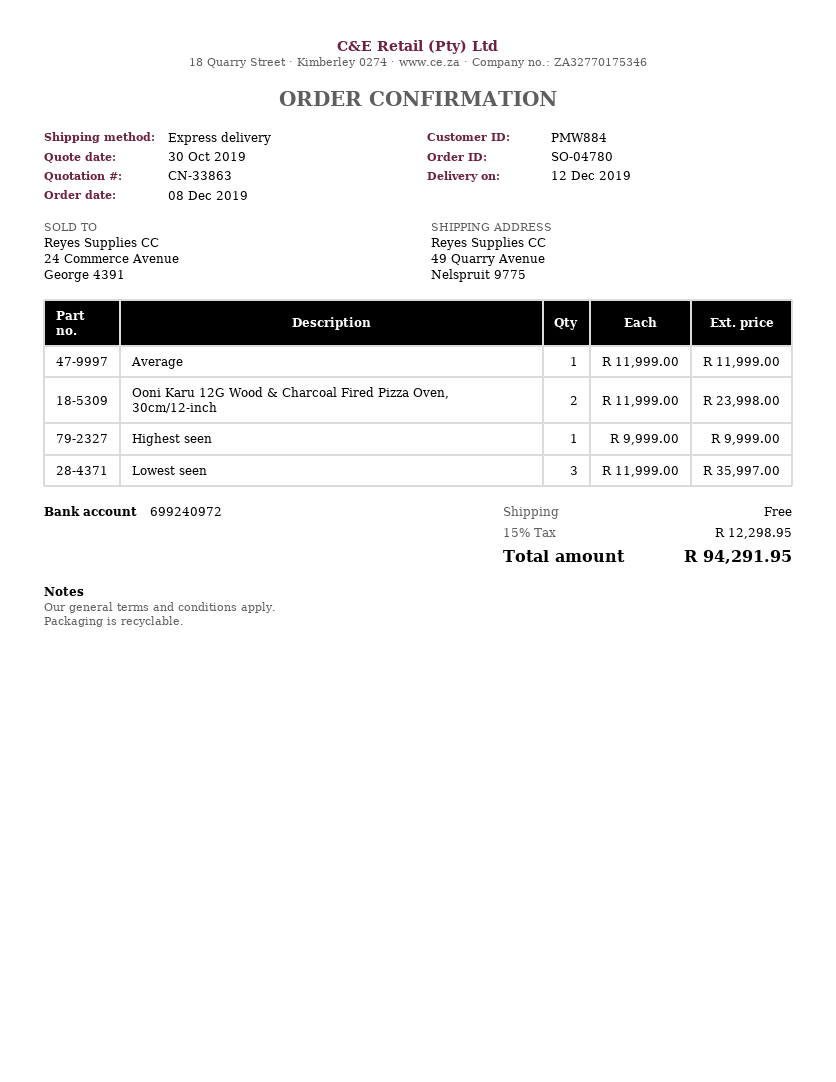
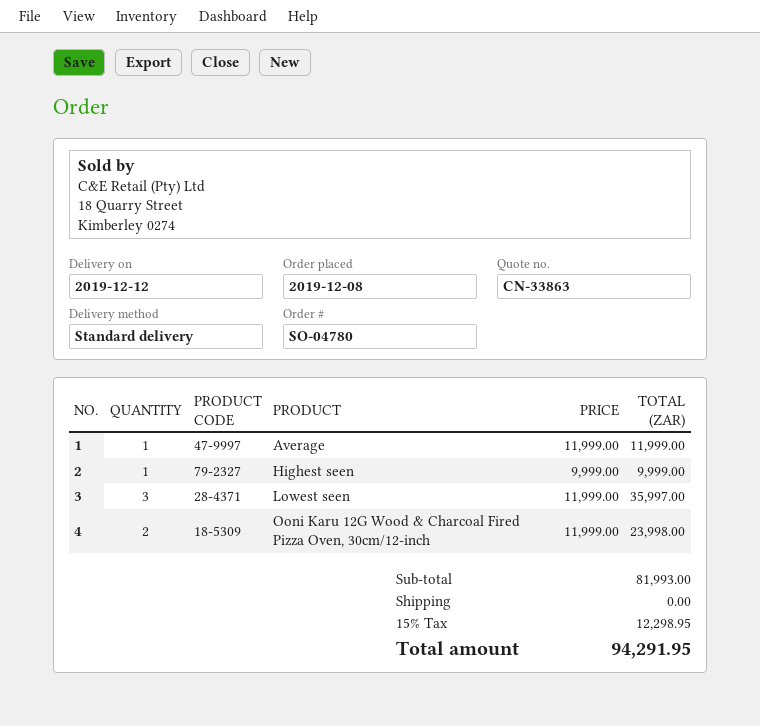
shipping method: express -> standard

